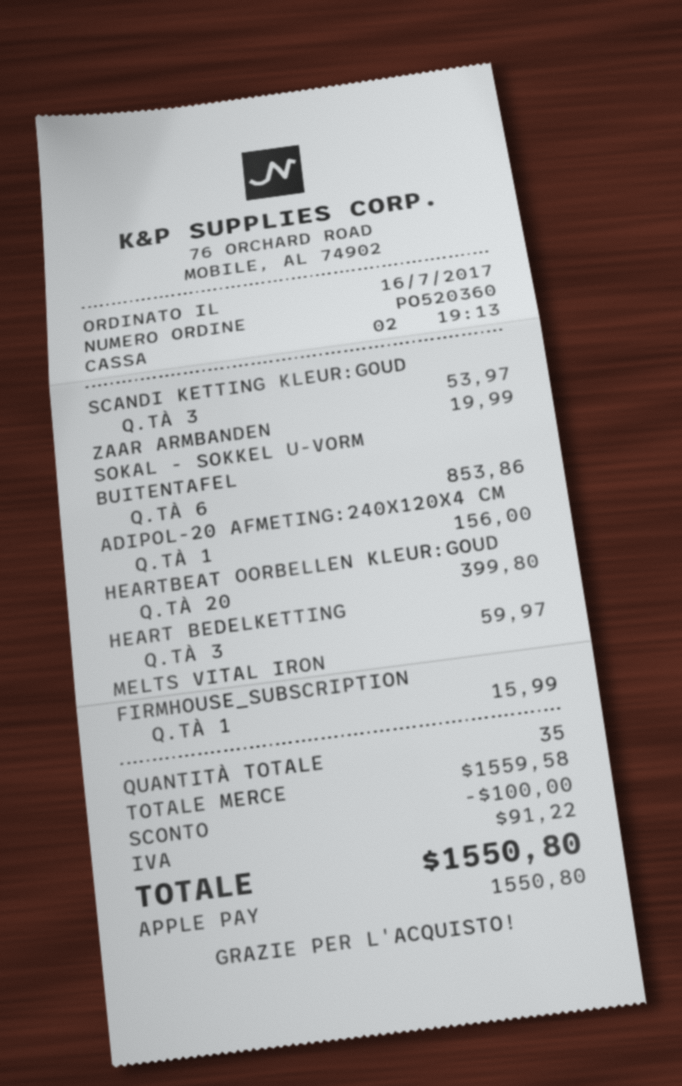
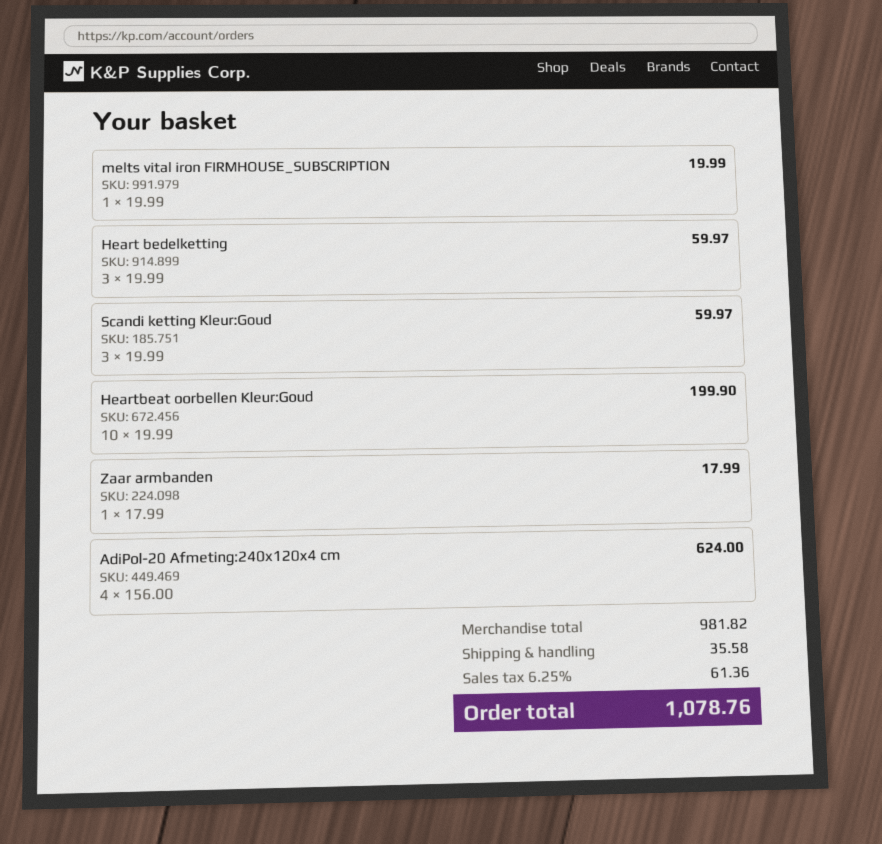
SCANDI KETTING KLEUR:GOUD: 3 for 53.97 -> 3 for 59.97
ZAAR ARMBANDEN: 1 for 19.99 -> 1 for 17.99
SOKAL - SOKKEL U-VORM BUITENTAFEL: 6 for 853.86 -> none
ADIPOL-20 AFMETING:240X120X4 CM: 1 for 156.00 -> 4 for 624.00
HEARTBEAT OORBELLEN KLEUR:GOUD: 20 for 399.80 -> 10 for 199.90
MELTS VITAL IRON FIRMHOUSE_SUBSCRIPTION: 1 for 15.99 -> 1 for 19.99
subtotal: 1559.58 -> 981.82
discount: 100.00 -> none
shipping: none -> 35.58
tax: 91.22 -> 61.36
total: 1550.80 -> 1078.76

